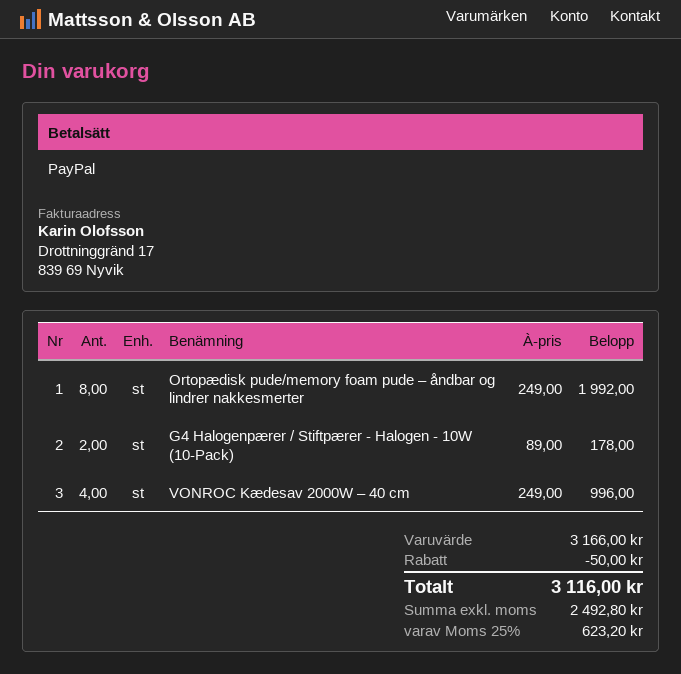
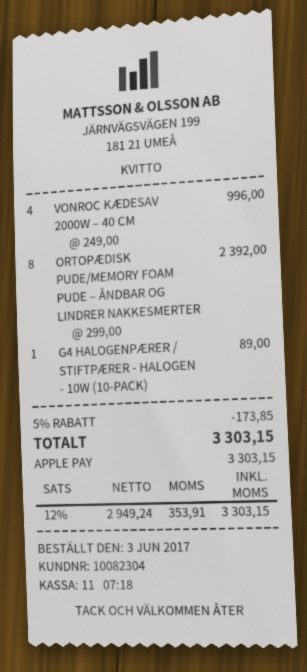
payment method: PayPal -> Apple Pay
Ortopædisk pude/memory foam pude – åndbar og lindrer nakkesmerter: 8 x 249.00 = 1992.00 -> 8 x 299.00 = 2392.00
G4 Halogenpærer / Stiftpærer - Halogen - 10W (10-Pack): 2 x 89.00 = 178.00 -> 1 x 89.00 = 89.00
discount: 50.00 -> 173.85
net: 2492.80 -> 2949.24
tax: 25% = 623.20 -> 12% = 353.91
total: 3116.00 -> 3303.15

